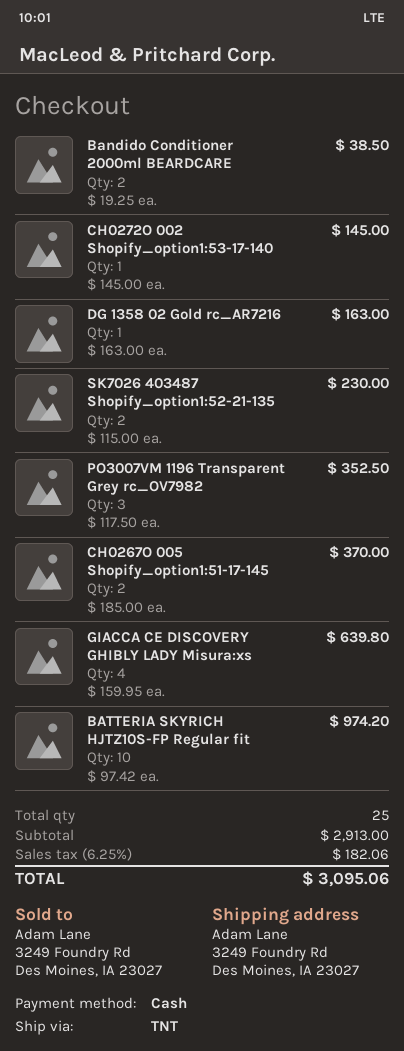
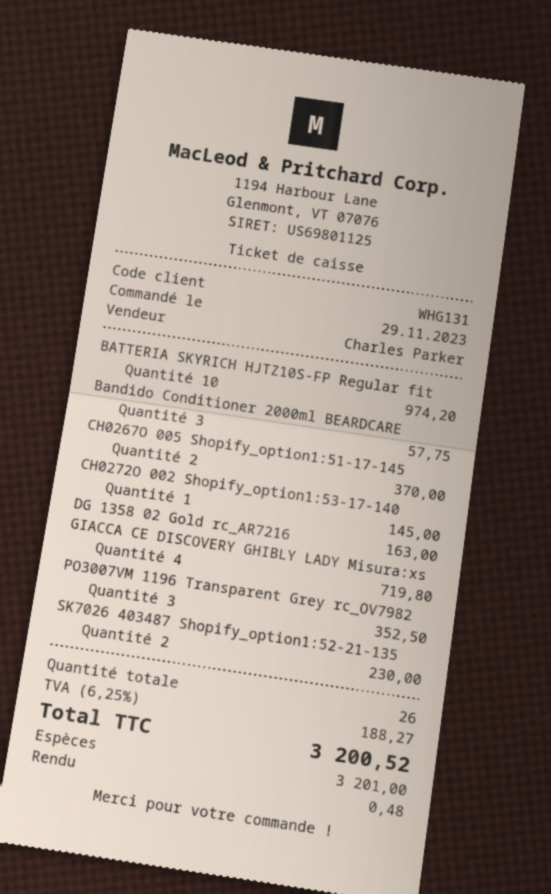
Bandido Conditioner 2000ml BEARDCARE: 2 for 38.50 -> 3 for 57.75
GIACCA CE DISCOVERY GHIBLY LADY Misura:xs: 4 for 639.80 -> 4 for 719.80
total quantity: 25 -> 26
tax: 6.25% = 182.06 -> 6.25% = 188.27
total: 3095.06 -> 3200.52

